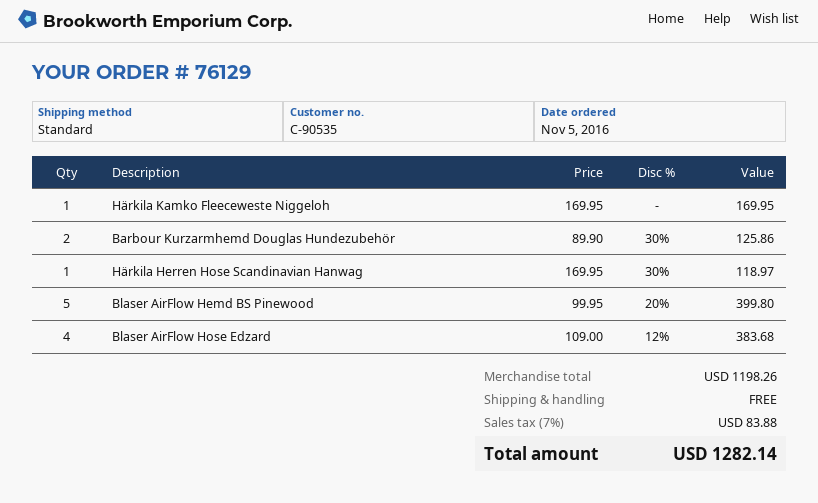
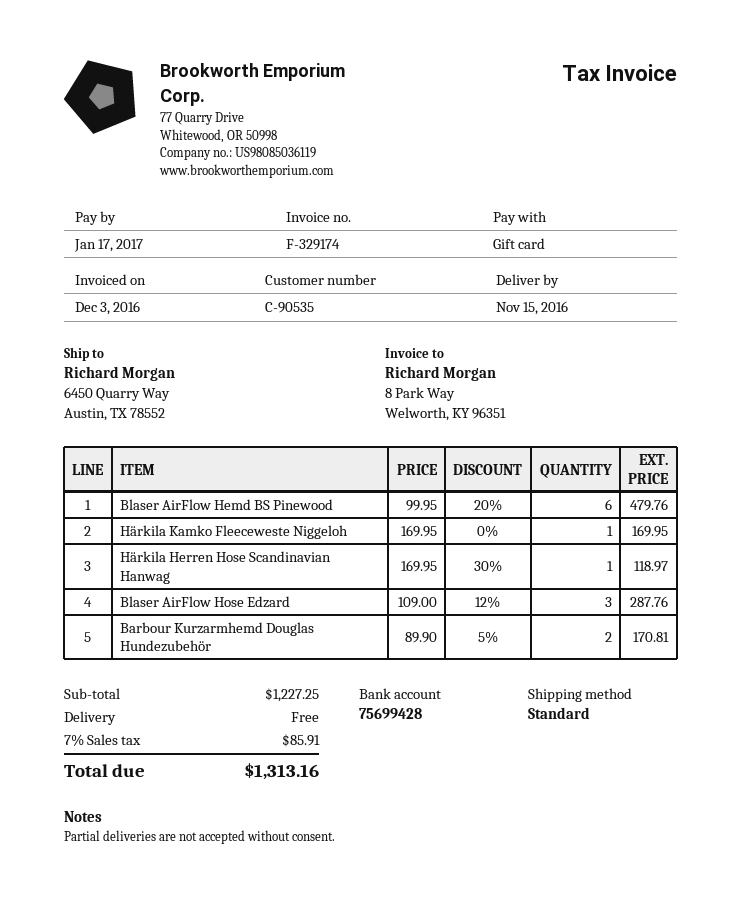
Barbour Kurzarmhemd Douglas Hundezubehör: 2 x 89.90 - 30% = 125.86 -> 2 x 89.90 - 5% = 170.81
Blaser AirFlow Hemd BS Pinewood: 5 x 99.95 - 20% = 399.80 -> 6 x 99.95 - 20% = 479.76
Blaser AirFlow Hose Edzard: 4 x 109.00 - 12% = 383.68 -> 3 x 109.00 - 12% = 287.76
subtotal: 1198.26 -> 1227.25
tax: 7% = 83.88 -> 7% = 85.91
total: 1282.14 -> 1313.16

